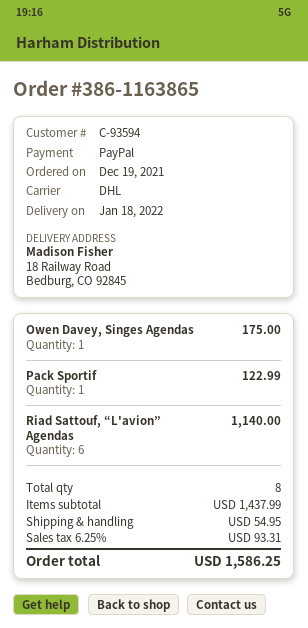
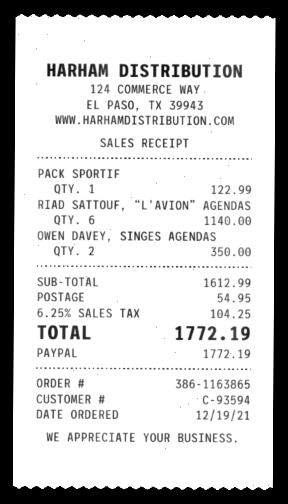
Owen Davey, Singes Agendas: 1 for 175.00 -> 2 for 350.00
subtotal: 1437.99 -> 1612.99
tax: 6.25% = 93.31 -> 6.25% = 104.25
total: 1586.25 -> 1772.19

